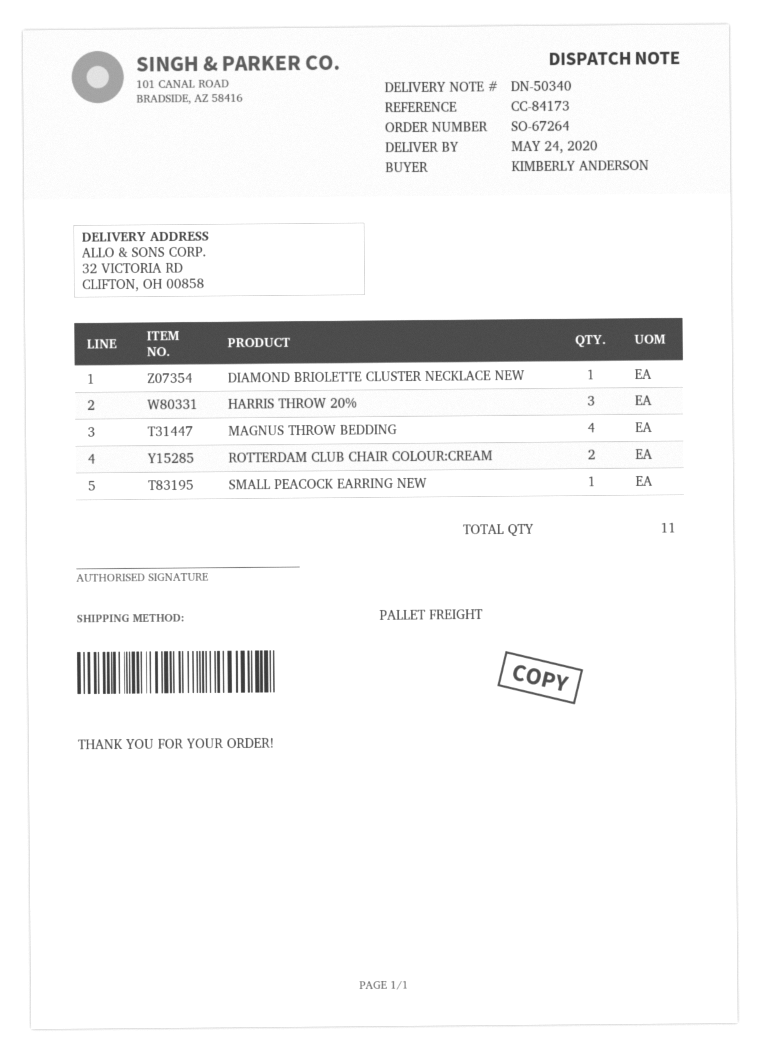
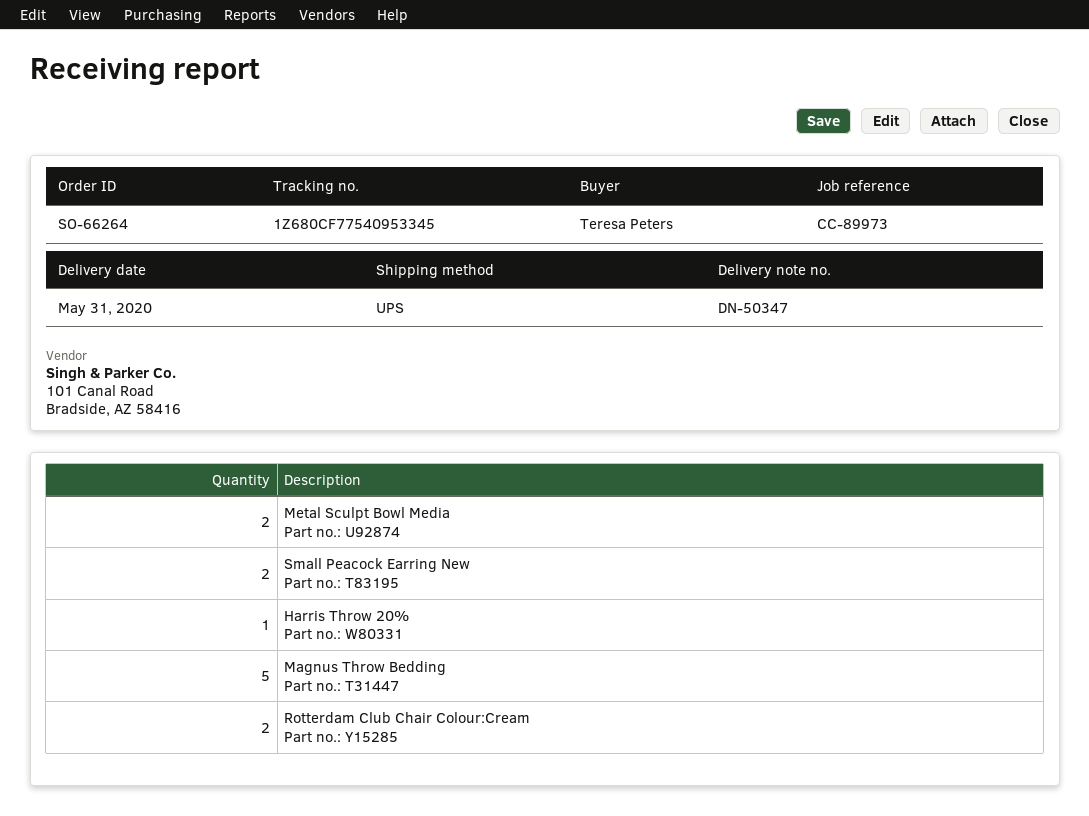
order number: SO-67264 -> SO-66264
delivery note number: DN-50340 -> DN-50347
delivery date: 2020-05-24 -> 2020-05-31
reference: CC-84173 -> CC-89973
ordered by: KIMBERLY ANDERSON -> Teresa Peters
shipping method: pallet freight -> UPS
DIAMOND BRIOLETTE CLUSTER NECKLACE NEW: 1 -> none
HARRIS THROW 20%: 3 -> 1
MAGNUS THROW BEDDING: 4 -> 5
SMALL PEACOCK EARRING NEW: 1 -> 2
Metal Sculpt Bowl Media: none -> 2

